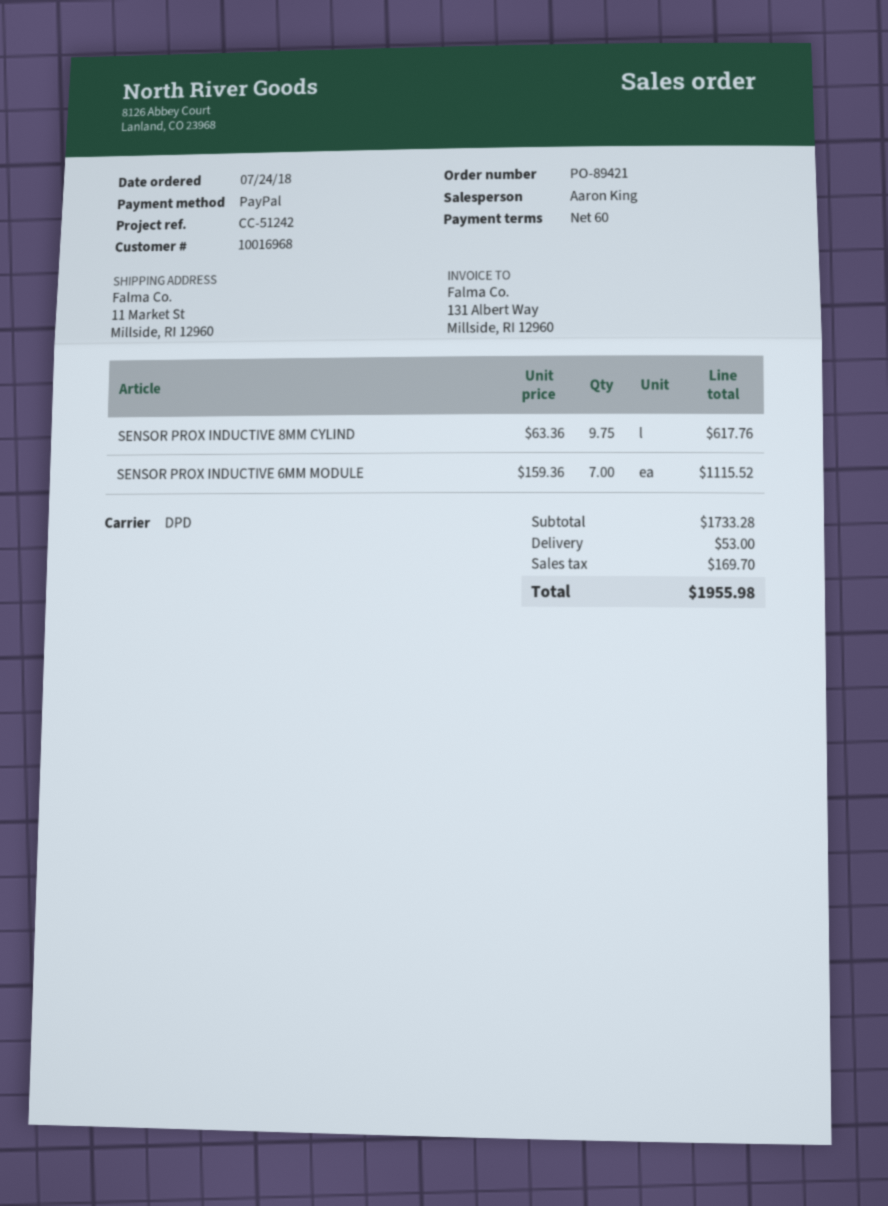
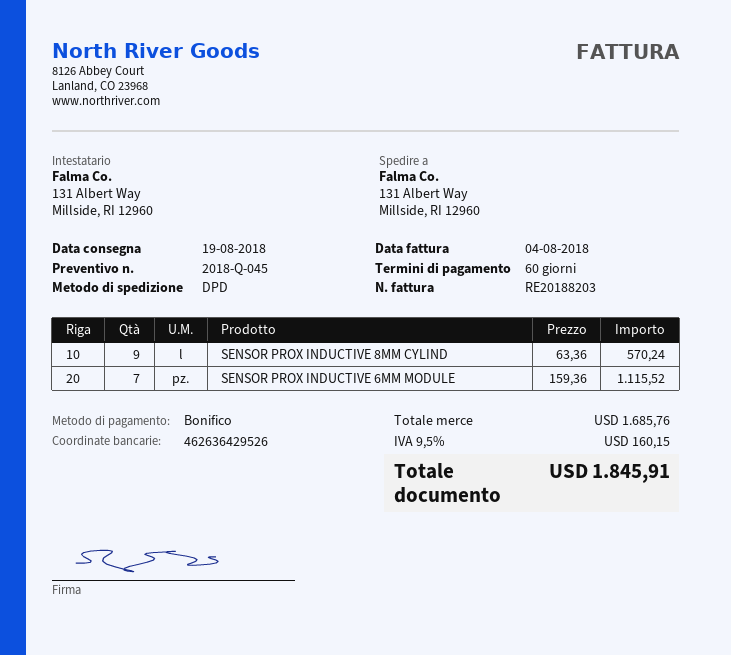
payment method: PayPal -> bank transfer
ship to: 11 Market St, Millside, RI 12960 -> 131 Albert Way, Millside, RI 12960
SENSOR PROX INDUCTIVE 8MM CYLIND: 9.75 x 63.36 = 617.76 -> 9 x 63.36 = 570.24
subtotal: 1733.28 -> 1685.76
shipping: 53.00 -> none
tax: 169.70 -> 160.15
total: 1955.98 -> 1845.91

